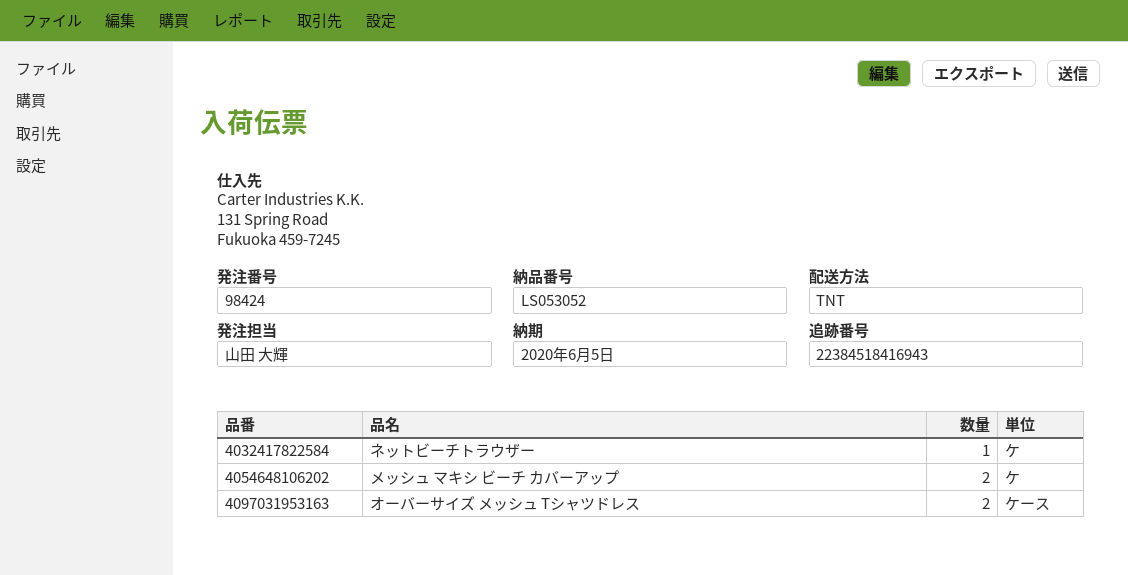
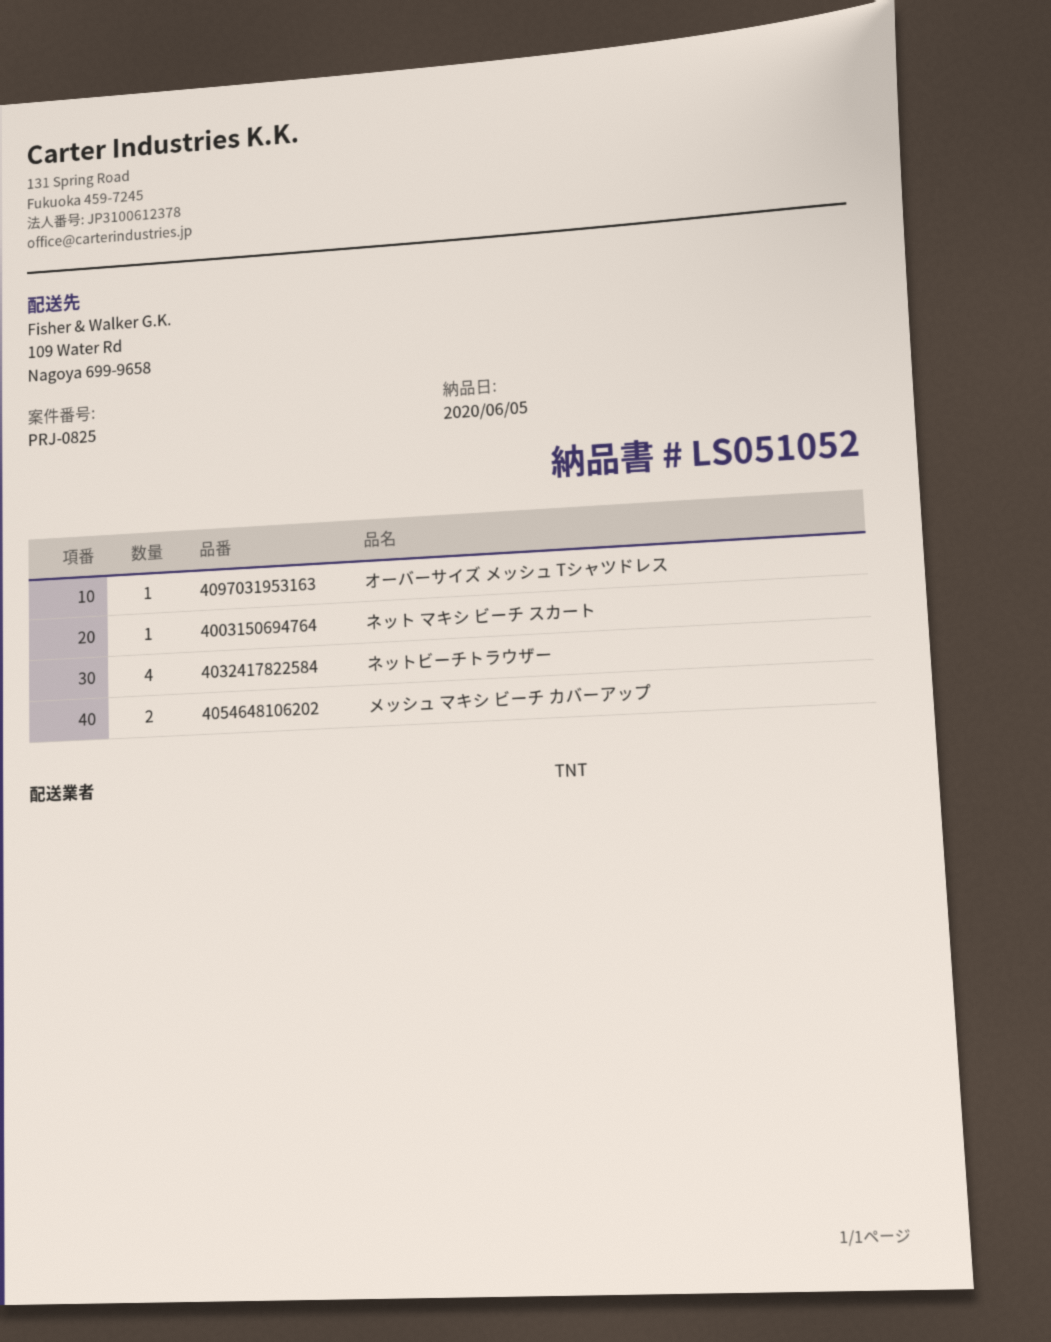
delivery note number: LS053052 -> LS051052
ネットビーチトラウザー: 1 -> 4
オーバーサイズ メッシュ Tシャツドレス: 2 -> 1
ネット マキシ ビーチ スカート: none -> 1

